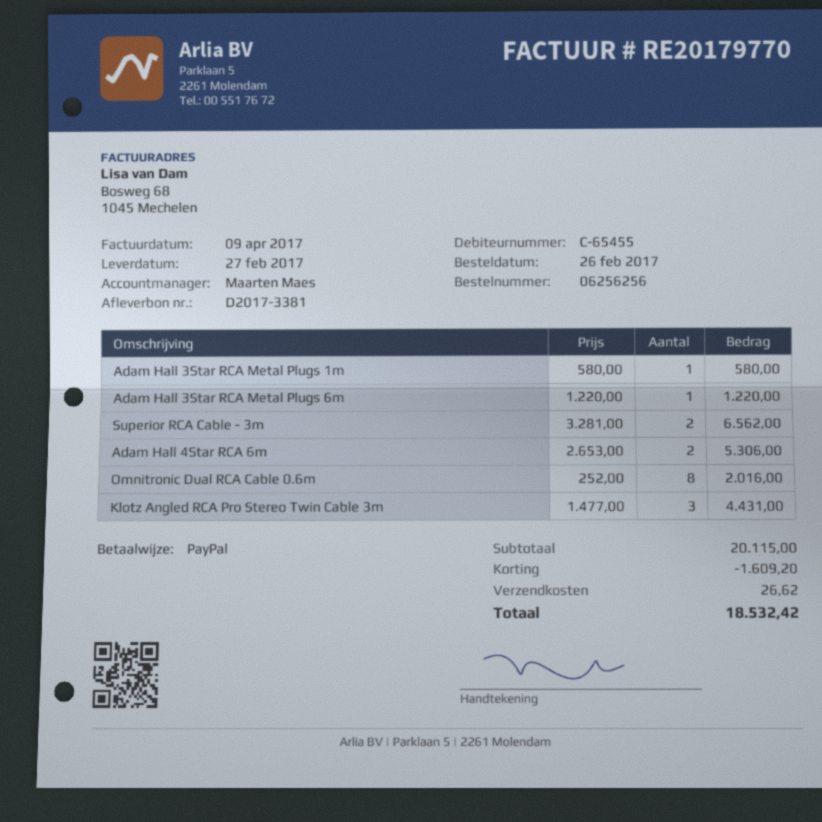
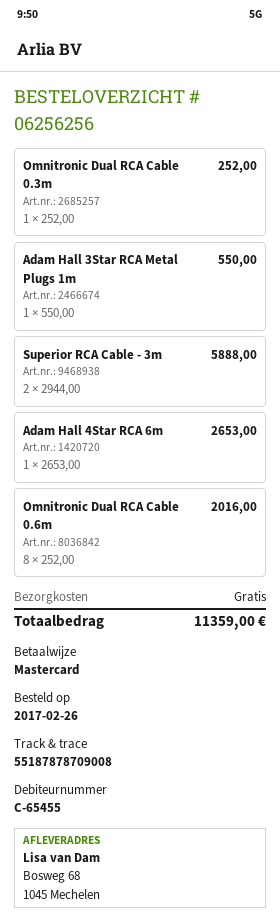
payment method: PayPal -> Mastercard
Adam Hall 3Star RCA Metal Plugs 1m: 1 x 580.00 = 580.00 -> 1 x 550.00 = 550.00
Adam Hall 3Star RCA Metal Plugs 6m: 1 x 1220.00 = 1220.00 -> none
Superior RCA Cable - 3m: 2 x 3281.00 = 6562.00 -> 2 x 2944.00 = 5888.00
Adam Hall 4Star RCA 6m: 2 x 2653.00 = 5306.00 -> 1 x 2653.00 = 2653.00
Klotz Angled RCA Pro Stereo Twin Cable 3m: 3 x 1477.00 = 4431.00 -> none
Omnitronic Dual RCA Cable 0.3m: none -> 1 x 252.00 = 252.00
discount: 1609.20 -> none
shipping: 26.62 -> 0.00
total: 18532.42 -> 11359.00

